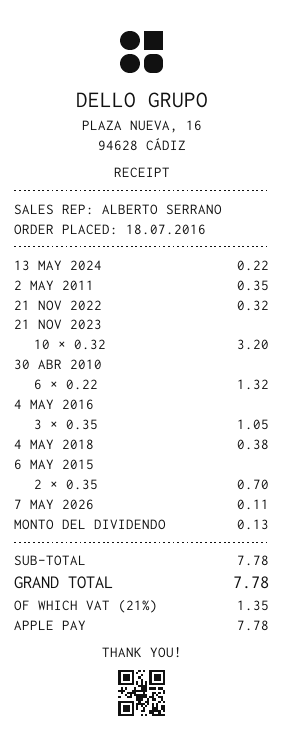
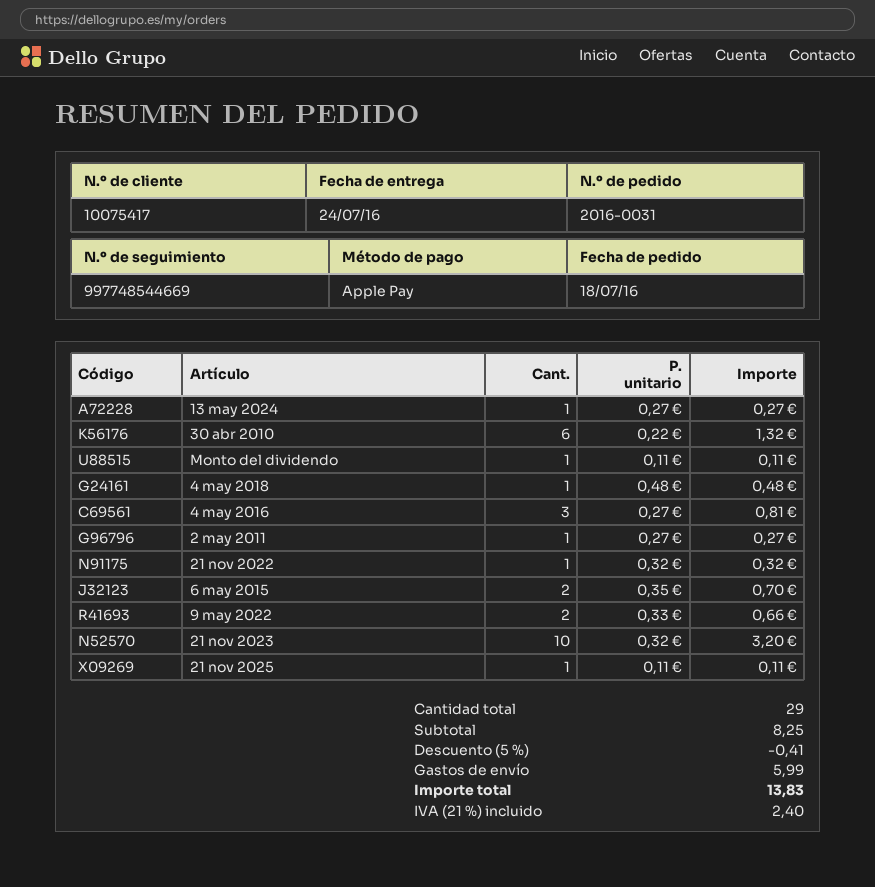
13 MAY 2024: 1 x 0.22 = 0.22 -> 1 x 0.27 = 0.27
2 MAY 2011: 1 x 0.35 = 0.35 -> 1 x 0.27 = 0.27
4 MAY 2016: 3 x 0.35 = 1.05 -> 3 x 0.27 = 0.81
4 MAY 2018: 1 x 0.38 = 0.38 -> 1 x 0.48 = 0.48
7 MAY 2026: 1 x 0.11 = 0.11 -> none
MONTO DEL DIVIDENDO: 1 x 0.13 = 0.13 -> 1 x 0.11 = 0.11
9 may 2022: none -> 2 x 0.33 = 0.66
21 nov 2025: none -> 1 x 0.11 = 0.11
subtotal: 7.78 -> 8.25
discount: none -> 5% = 0.41
shipping: none -> 5.99
tax: 21% = 1.35 -> 21% = 2.40
total: 7.78 -> 13.83

